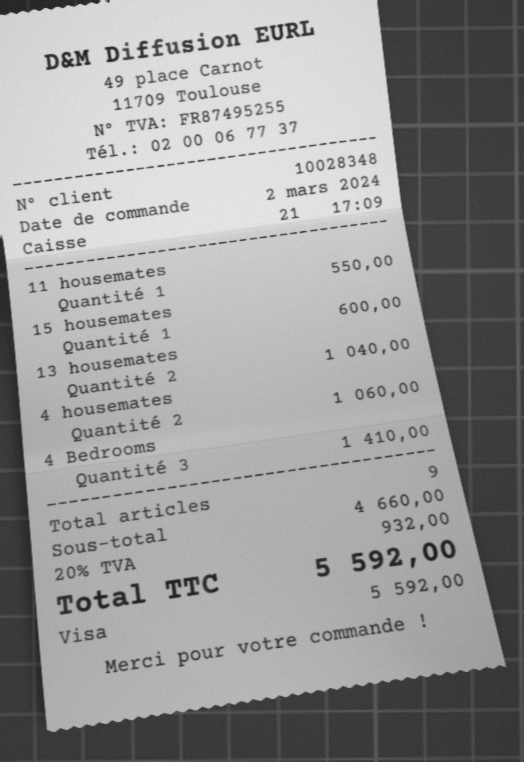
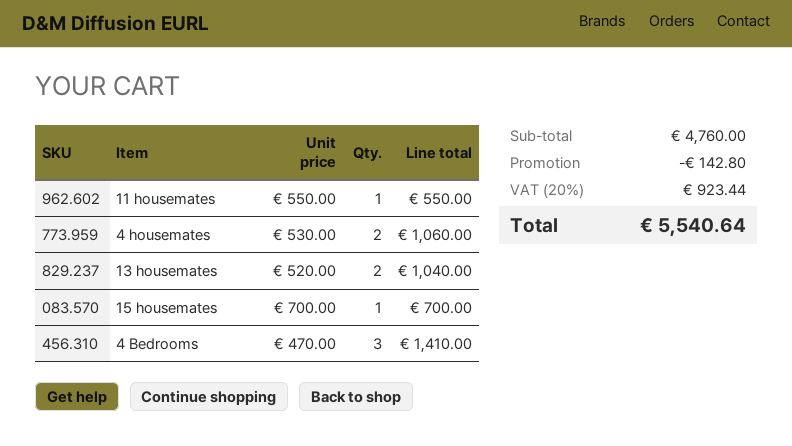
15 housemates: 1 for 600.00 -> 1 for 700.00
subtotal: 4660.00 -> 4760.00
discount: none -> 142.80
tax: 20% = 932.00 -> 20% = 923.44
total: 5592.00 -> 5540.64

